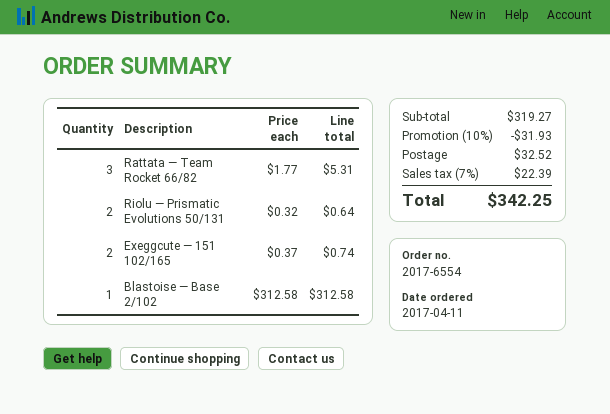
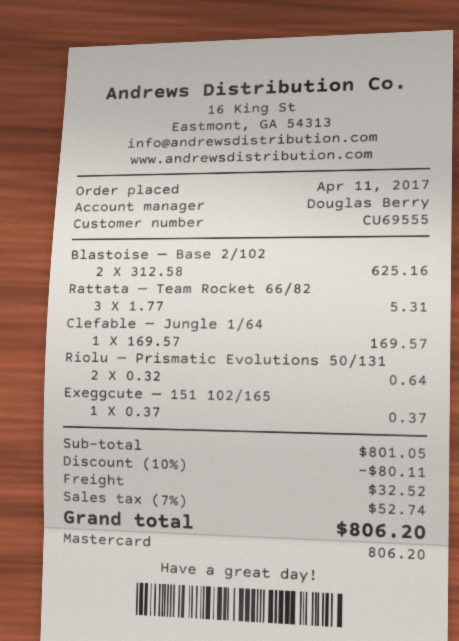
Exeggcute — 151 102/165: 2 x 0.37 = 0.74 -> 1 x 0.37 = 0.37
Blastoise — Base 2/102: 1 x 312.58 = 312.58 -> 2 x 312.58 = 625.16
Clefable — Jungle 1/64: none -> 1 x 169.57 = 169.57
subtotal: 319.27 -> 801.05
discount: 10% = 31.93 -> 10% = 80.11
tax: 7% = 22.39 -> 7% = 52.74
total: 342.25 -> 806.20

